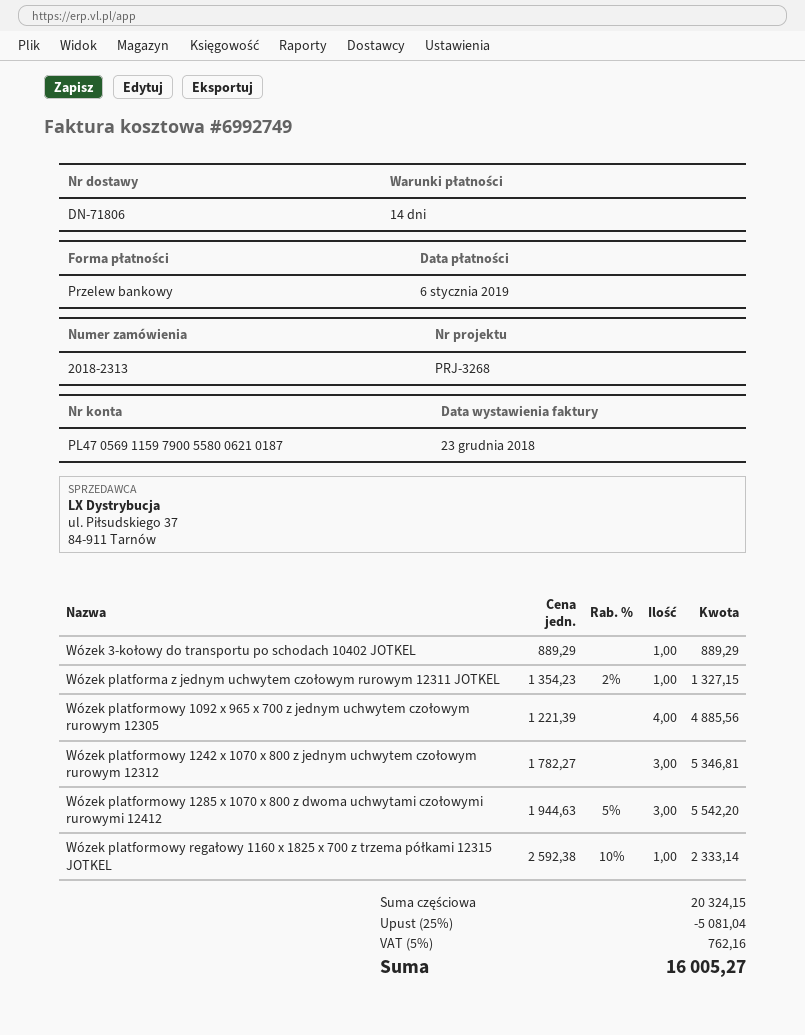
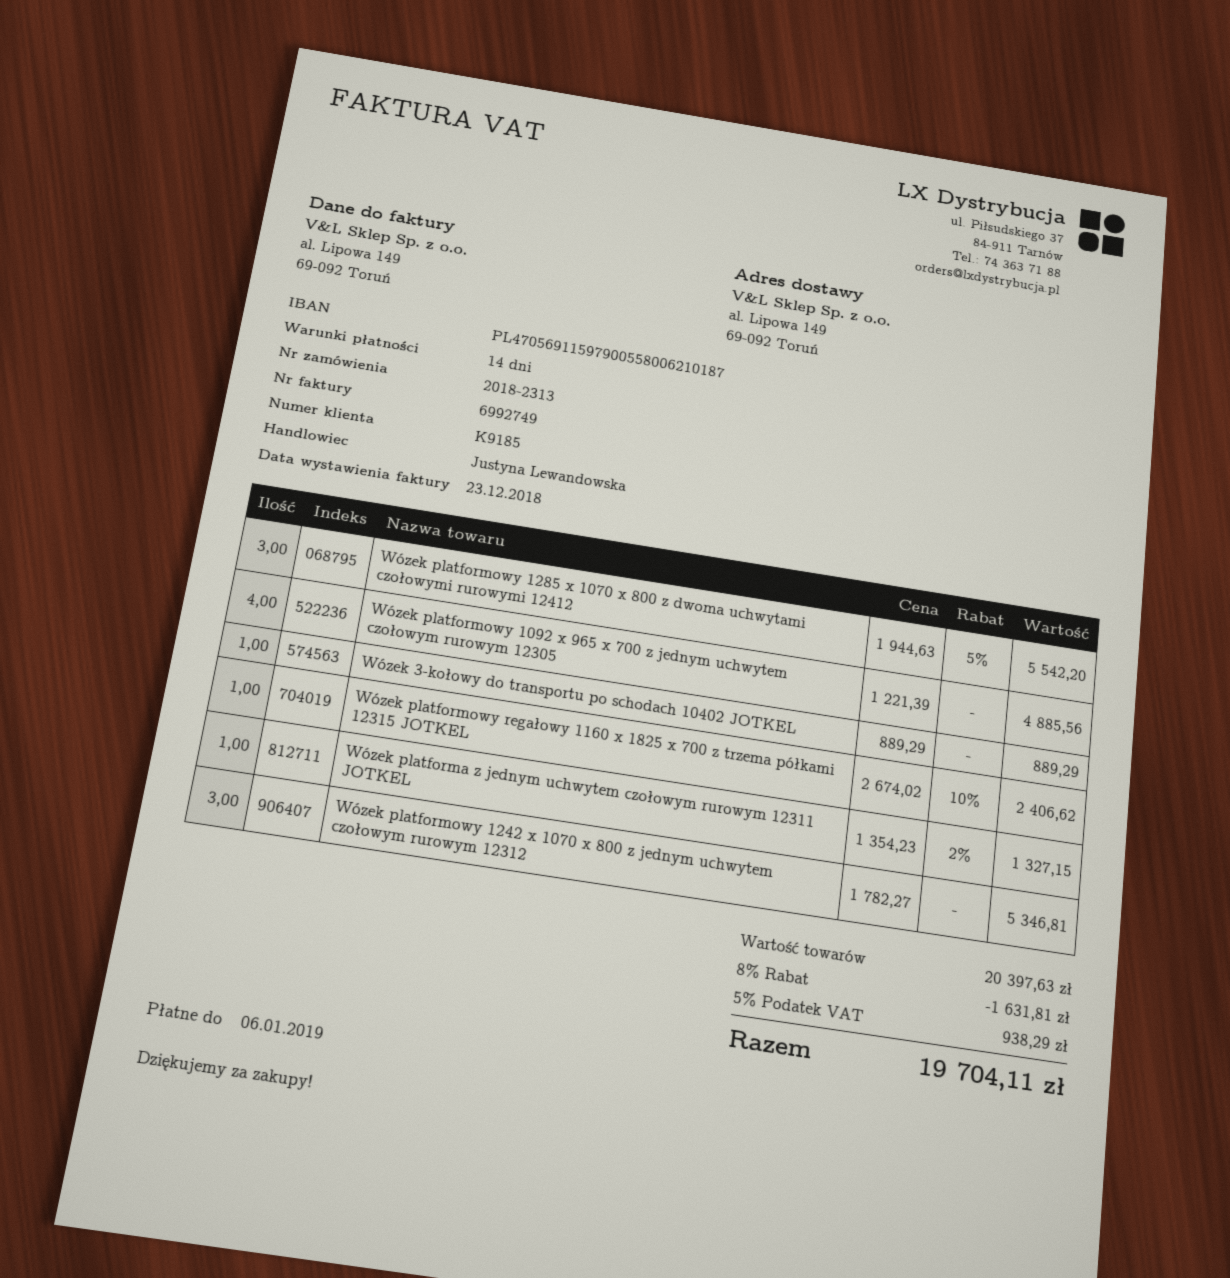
Wózek platformowy regałowy 1160 x 1825 x 700 z trzema półkami 12315 JOTKEL: 1 x 2592.38 - 10% = 2333.14 -> 1 x 2674.02 - 10% = 2406.62
subtotal: 20324.15 -> 20397.63
discount: 25% = 5081.04 -> 8% = 1631.81
tax: 5% = 762.16 -> 5% = 938.29
total: 16005.27 -> 19704.11

